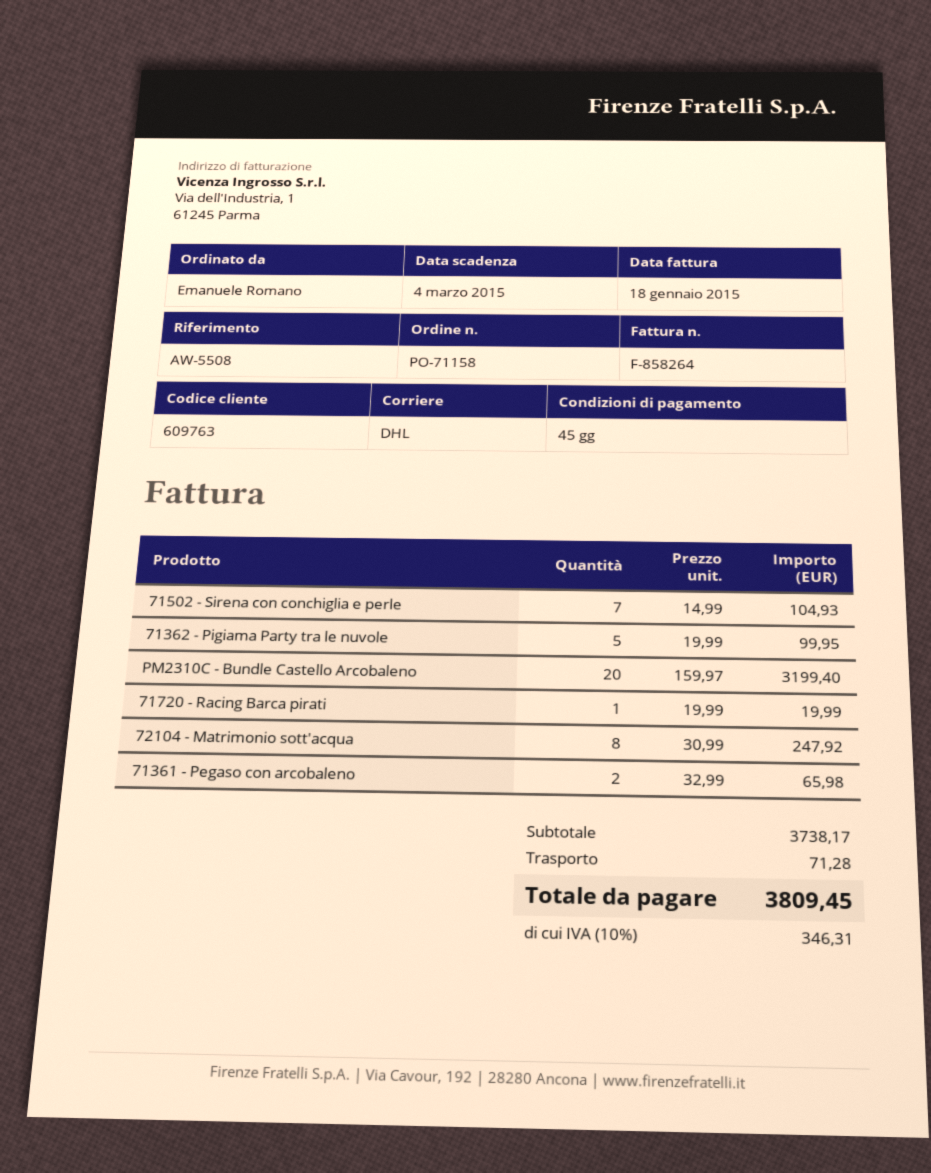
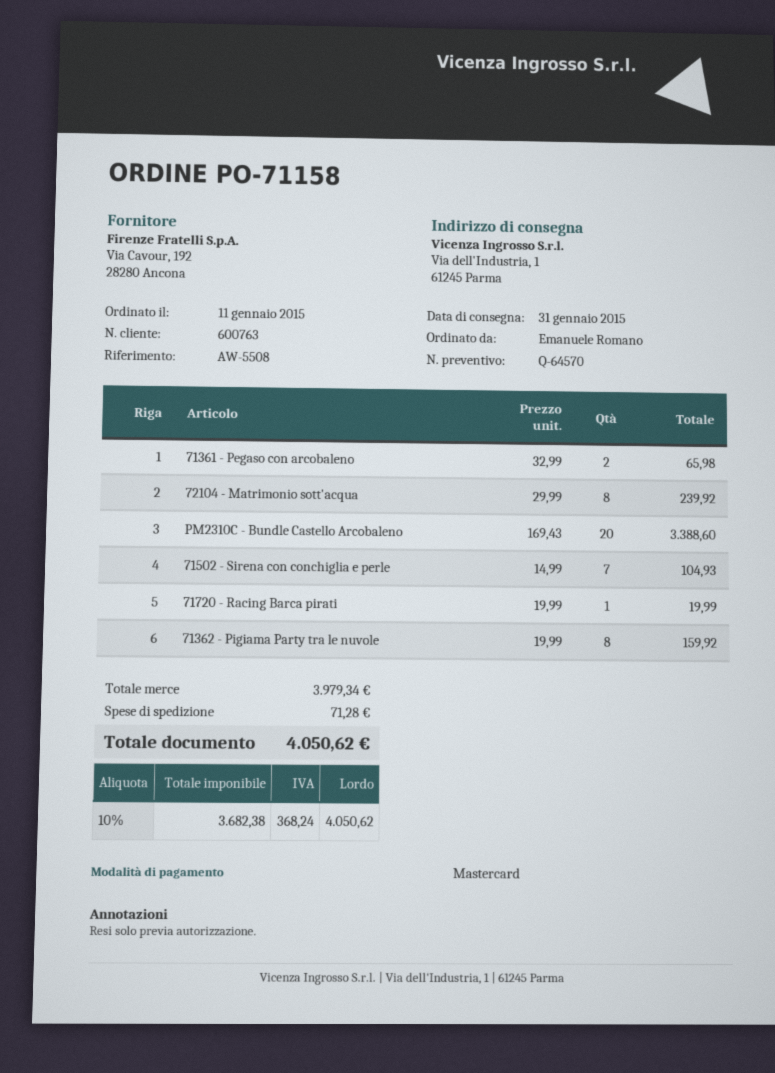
customer number: 609763 -> 600763
71362 - Pigiama Party tra le nuvole: 5 x 19.99 = 99.95 -> 8 x 19.99 = 159.92
PM2310C - Bundle Castello Arcobaleno: 20 x 159.97 = 3199.40 -> 20 x 169.43 = 3388.60
72104 - Matrimonio sott'acqua: 8 x 30.99 = 247.92 -> 8 x 29.99 = 239.92
subtotal: 3738.17 -> 3979.34
tax: 10% = 346.31 -> 10% = 368.24
total: 3809.45 -> 4050.62

